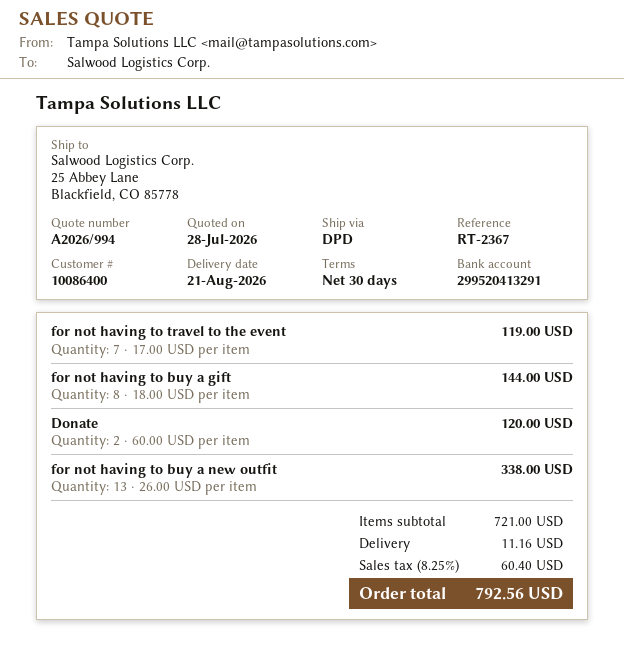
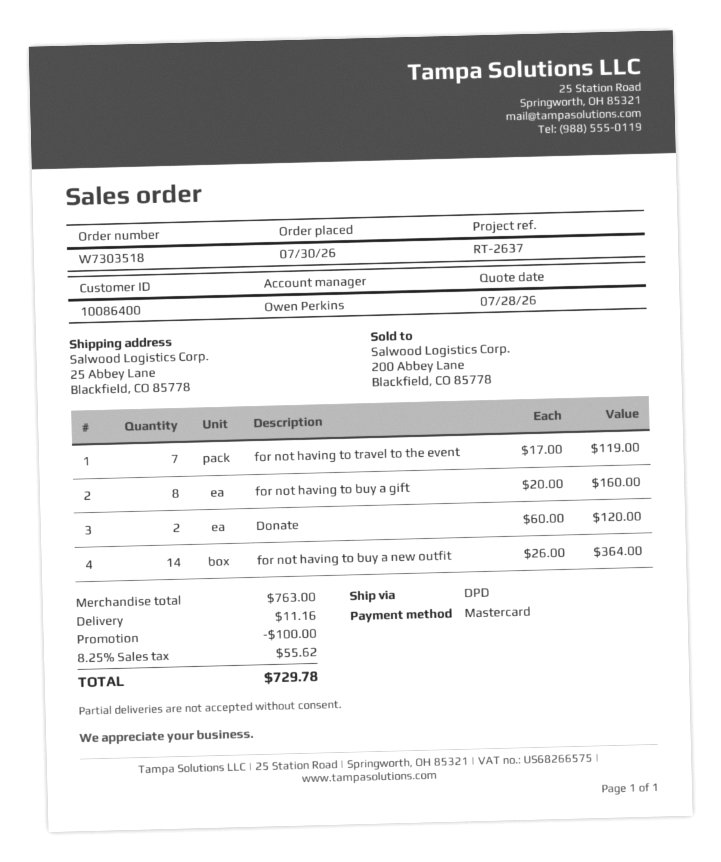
reference: RT-2367 -> RT-2637
for not having to buy a gift: 8 x 18.00 = 144.00 -> 8 x 20.00 = 160.00
for not having to buy a new outfit: 13 x 26.00 = 338.00 -> 14 x 26.00 = 364.00
subtotal: 721.00 -> 763.00
discount: none -> 100.00
tax: 8.25% = 60.40 -> 8.25% = 55.62
total: 792.56 -> 729.78

